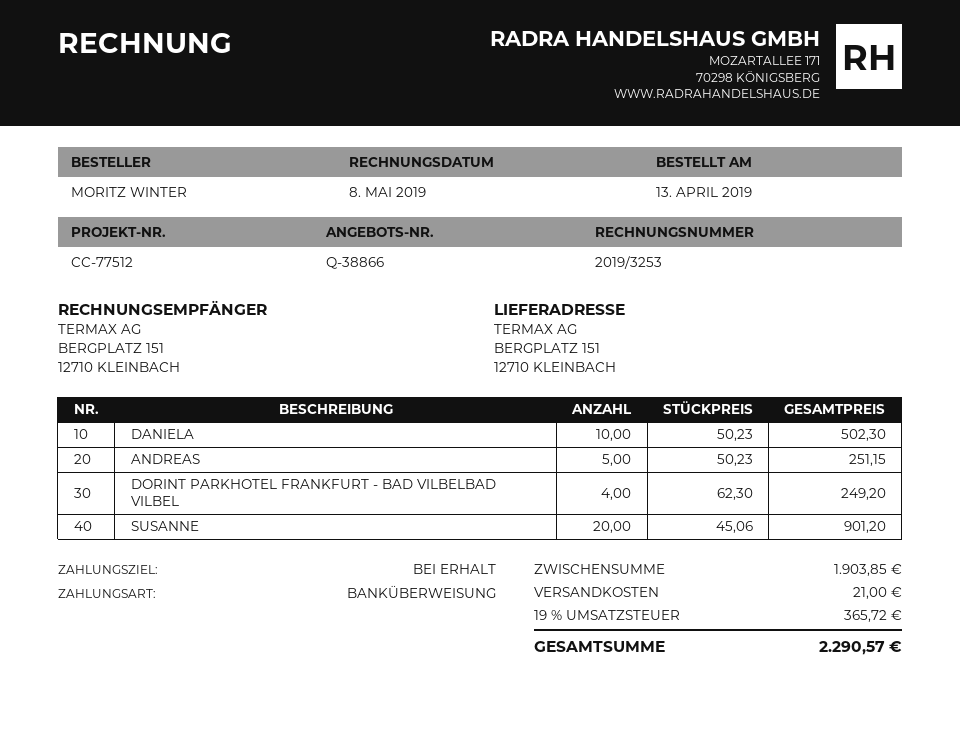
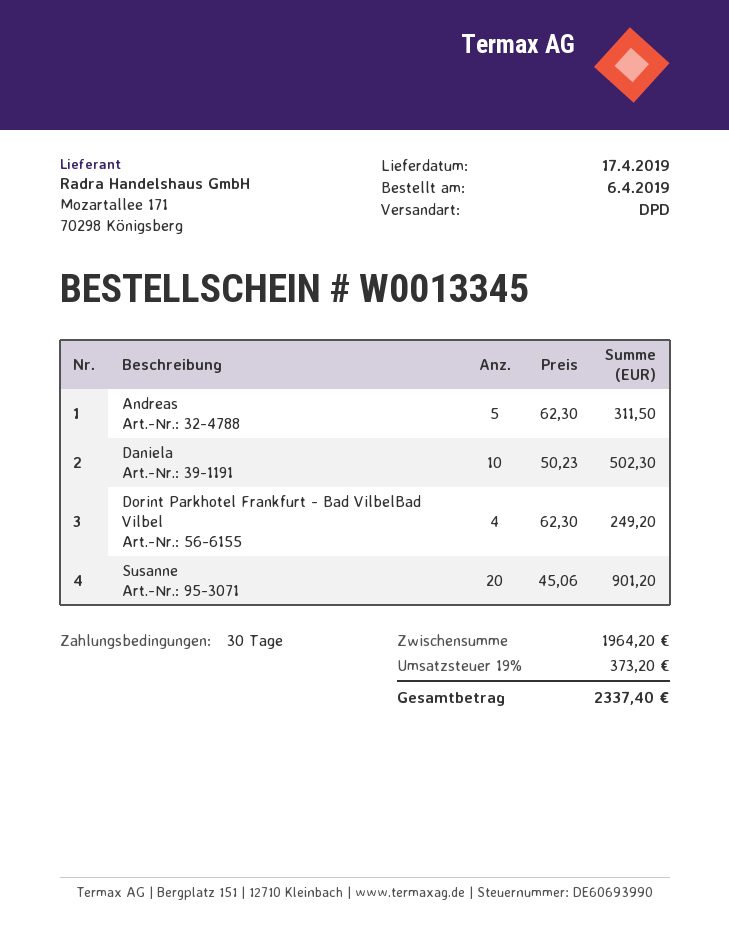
order date: 2019-04-13 -> 2019-04-06
payment terms: on receipt -> 30 days
ANDREAS: 5 x 50.23 = 251.15 -> 5 x 62.30 = 311.50
subtotal: 1903.85 -> 1964.20
shipping: 21.00 -> none
tax: 19% = 365.72 -> 19% = 373.20
total: 2290.57 -> 2337.40

